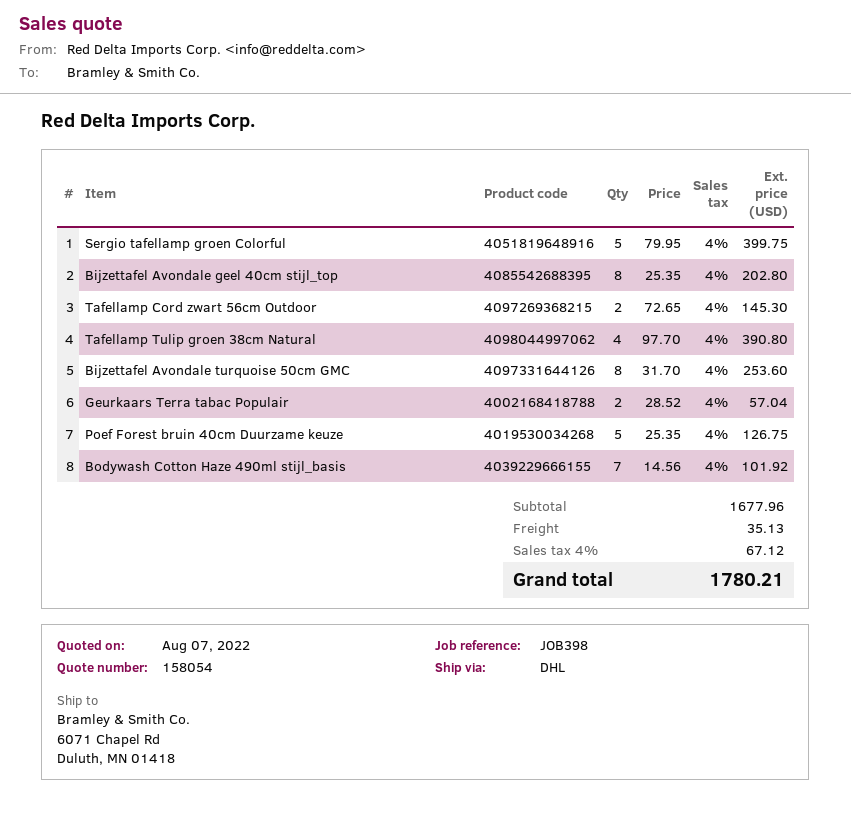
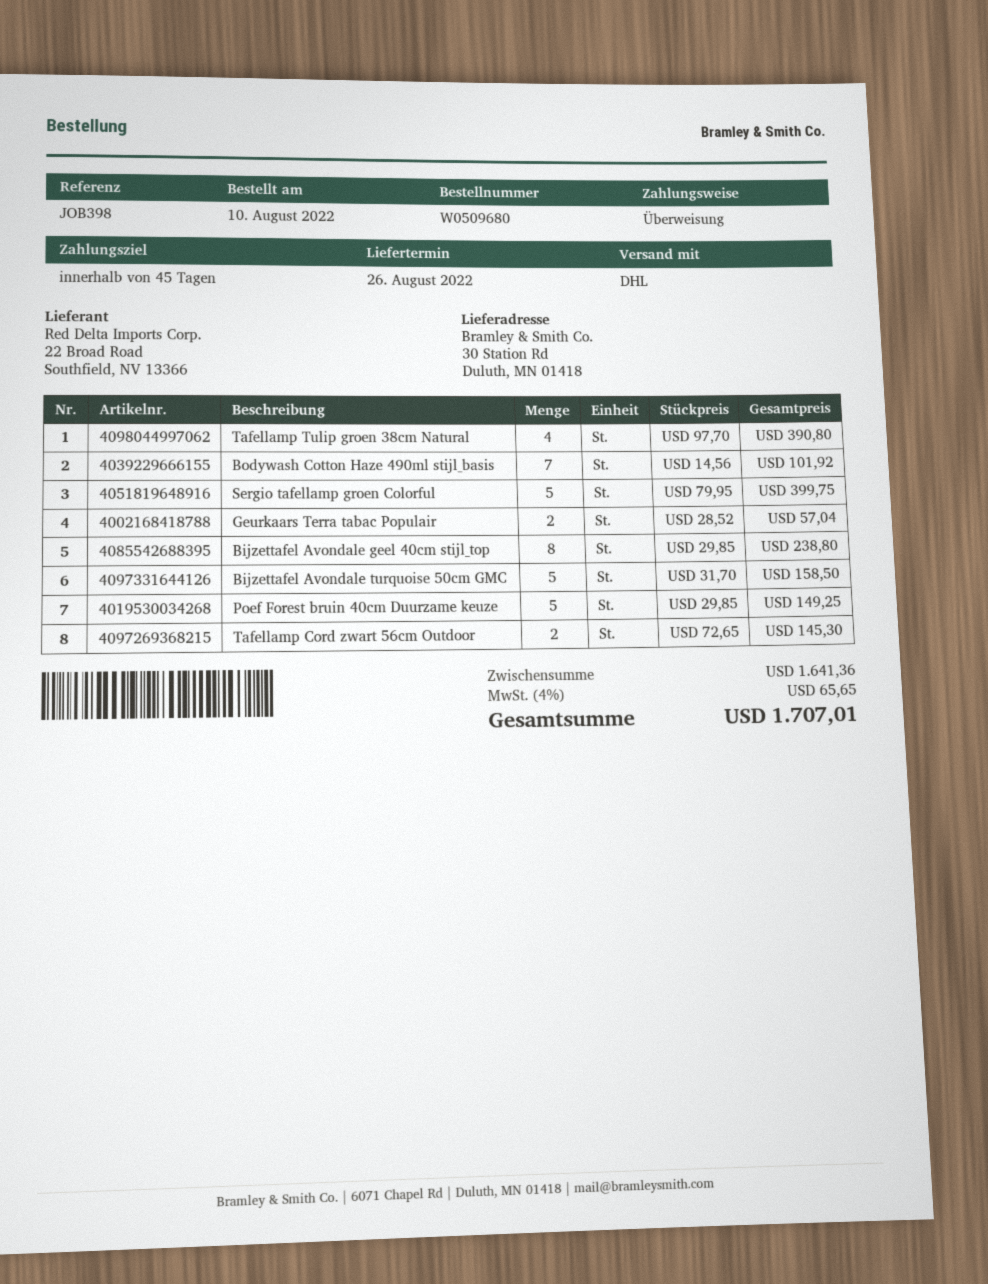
ship to: 6071 Chapel Rd, Duluth, MN 01418 -> 30 Station Rd, Duluth, MN 01418
Bijzettafel Avondale geel 40cm stijl_top: 8 x 25.35 = 202.80 -> 8 x 29.85 = 238.80
Bijzettafel Avondale turquoise 50cm GMC: 8 x 31.70 = 253.60 -> 5 x 31.70 = 158.50
Poef Forest bruin 40cm Duurzame keuze: 5 x 25.35 = 126.75 -> 5 x 29.85 = 149.25
subtotal: 1677.96 -> 1641.36
shipping: 35.13 -> none
tax: 4% = 67.12 -> 4% = 65.65
total: 1780.21 -> 1707.01

